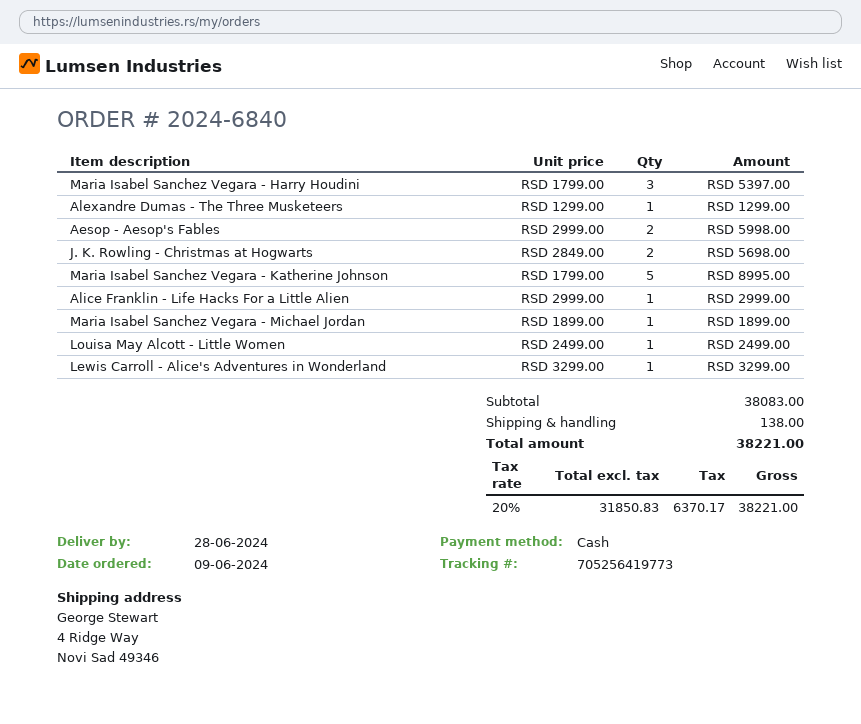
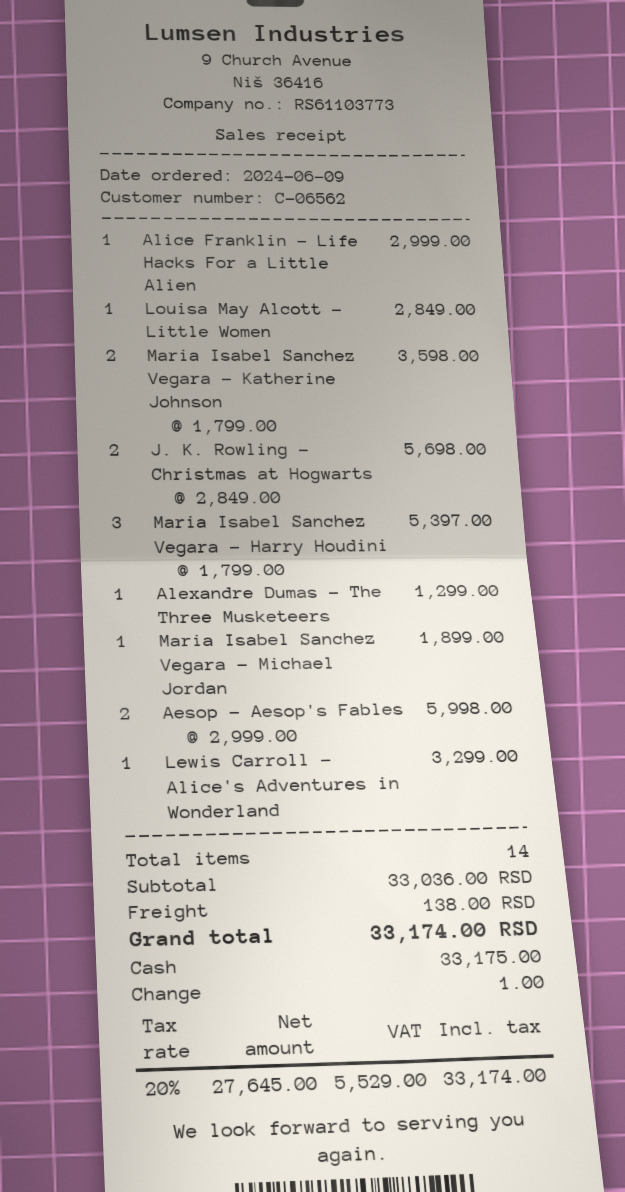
Maria Isabel Sanchez Vegara - Katherine Johnson: 5 x 1799.00 = 8995.00 -> 2 x 1799.00 = 3598.00
Louisa May Alcott - Little Women: 1 x 2499.00 = 2499.00 -> 1 x 2849.00 = 2849.00
subtotal: 38083.00 -> 33036.00
net: 31850.83 -> 27645.00
tax: 20% = 6370.17 -> 20% = 5529.00
total: 38221.00 -> 33174.00

